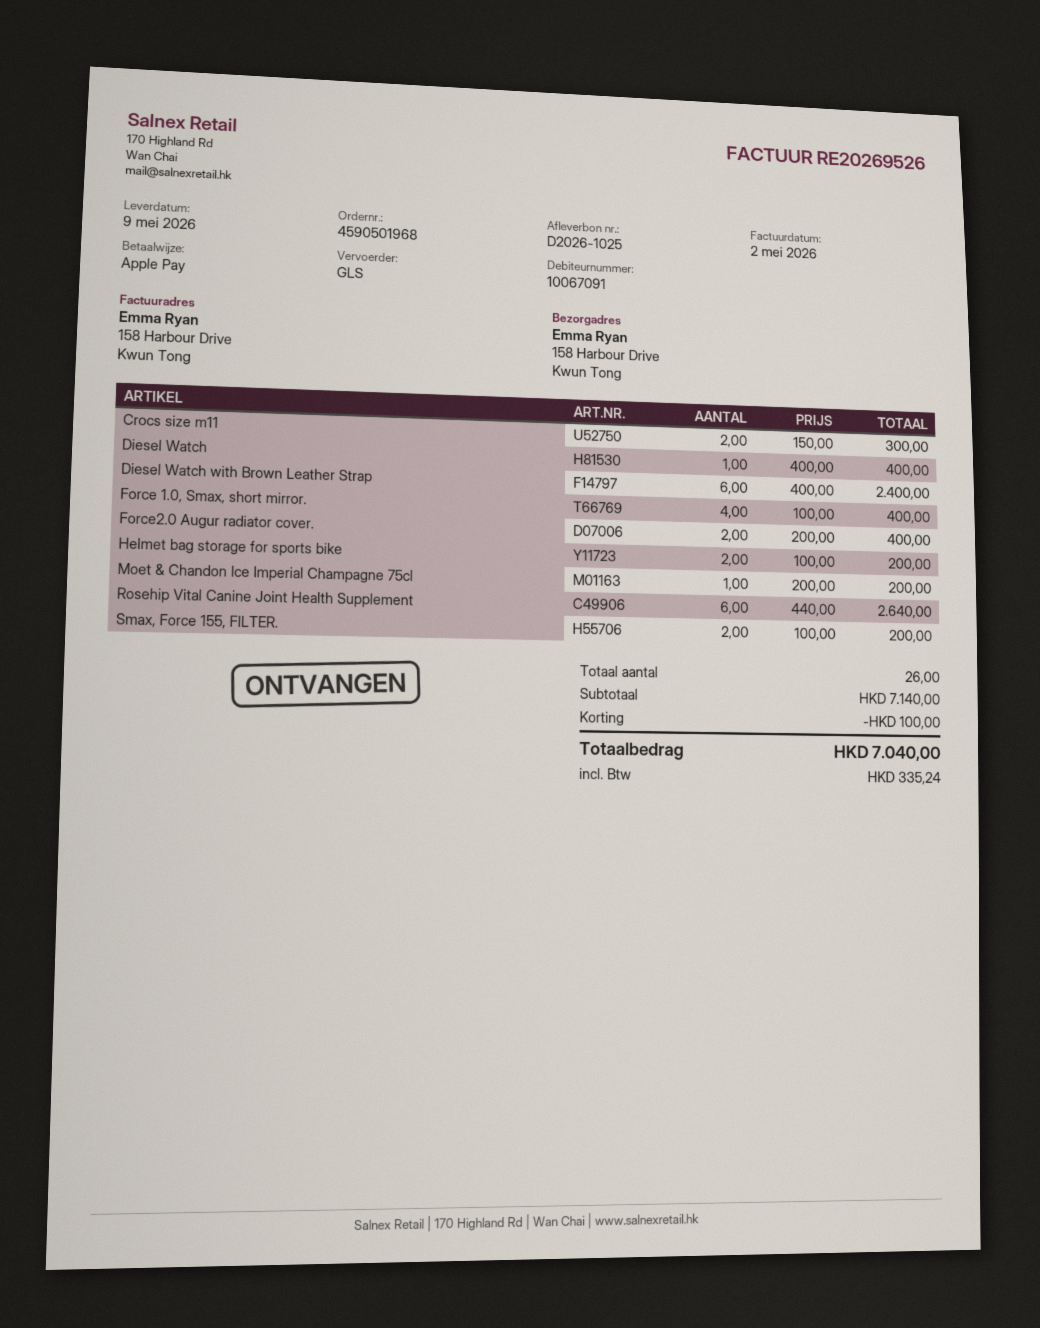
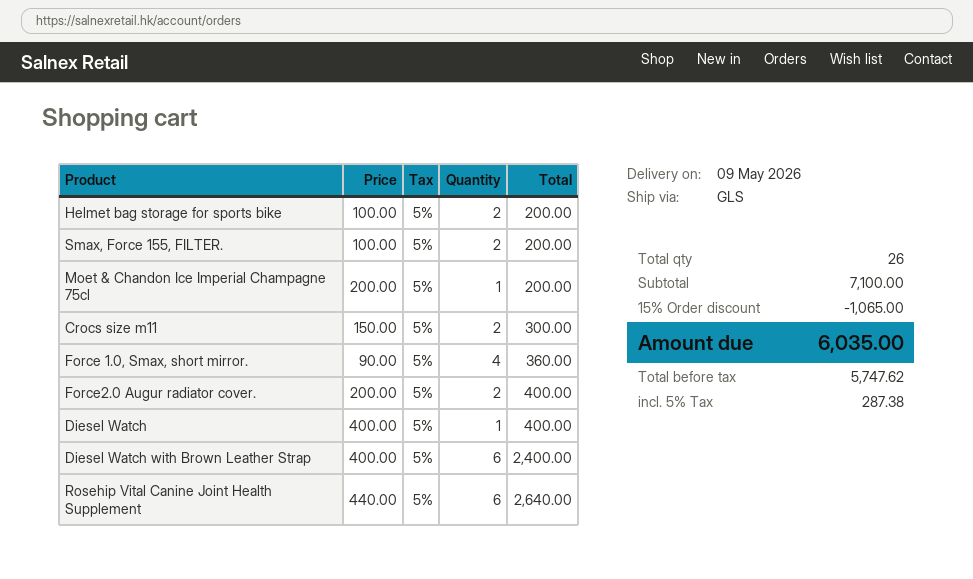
Force 1.0, Smax, short mirror.: 4 x 100.00 = 400.00 -> 4 x 90.00 = 360.00
subtotal: 7140.00 -> 7100.00
discount: 100.00 -> 1065.00
tax: 335.24 -> 287.38
total: 7040.00 -> 6035.00

